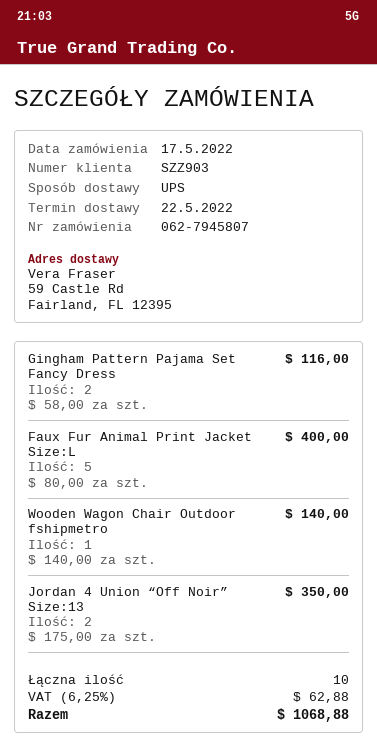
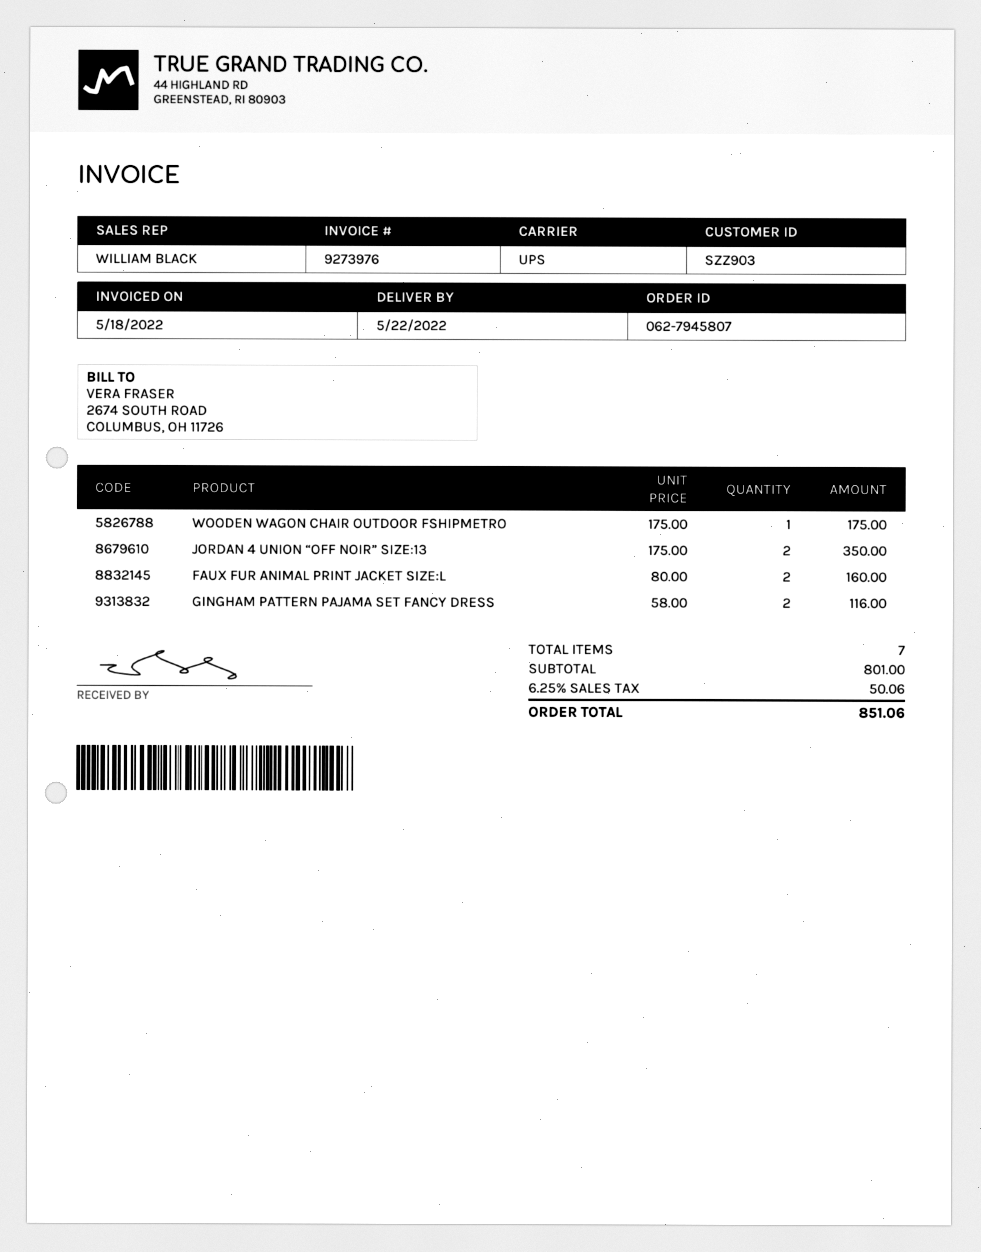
Faux Fur Animal Print Jacket Size:L: 5 x 80.00 = 400.00 -> 2 x 80.00 = 160.00
Wooden Wagon Chair Outdoor fshipmetro: 1 x 140.00 = 140.00 -> 1 x 175.00 = 175.00
total quantity: 10 -> 7
tax: 6.25% = 62.88 -> 6.25% = 50.06
total: 1068.88 -> 851.06

